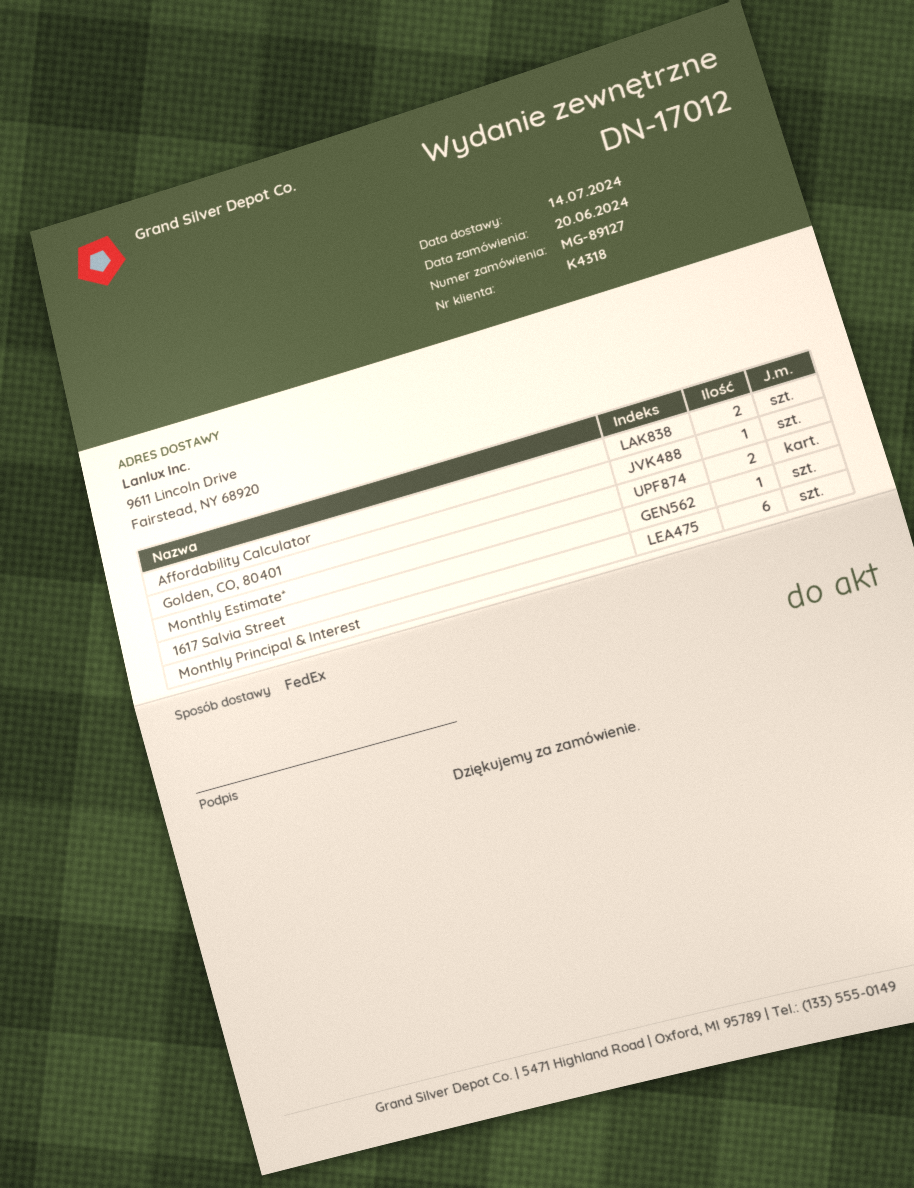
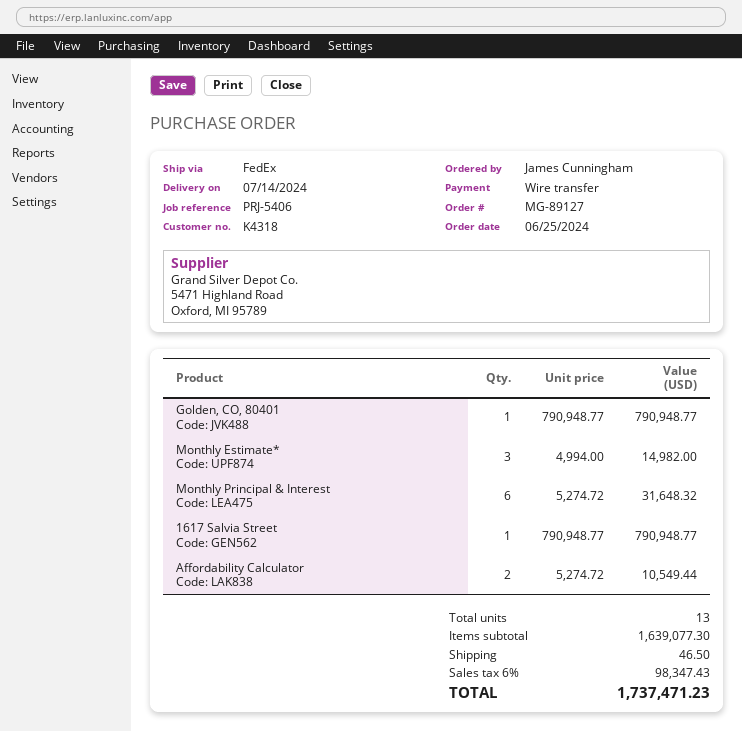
order date: 2024-06-20 -> 2024-06-25
Monthly Estimate*: 2 -> 3

